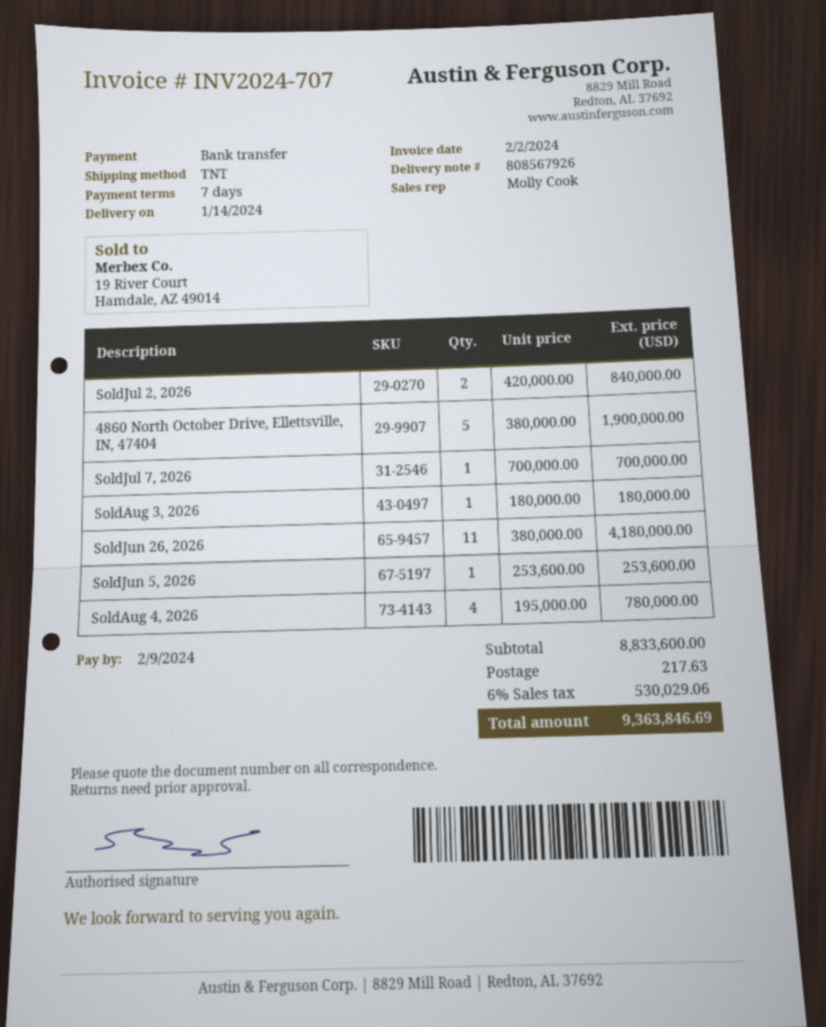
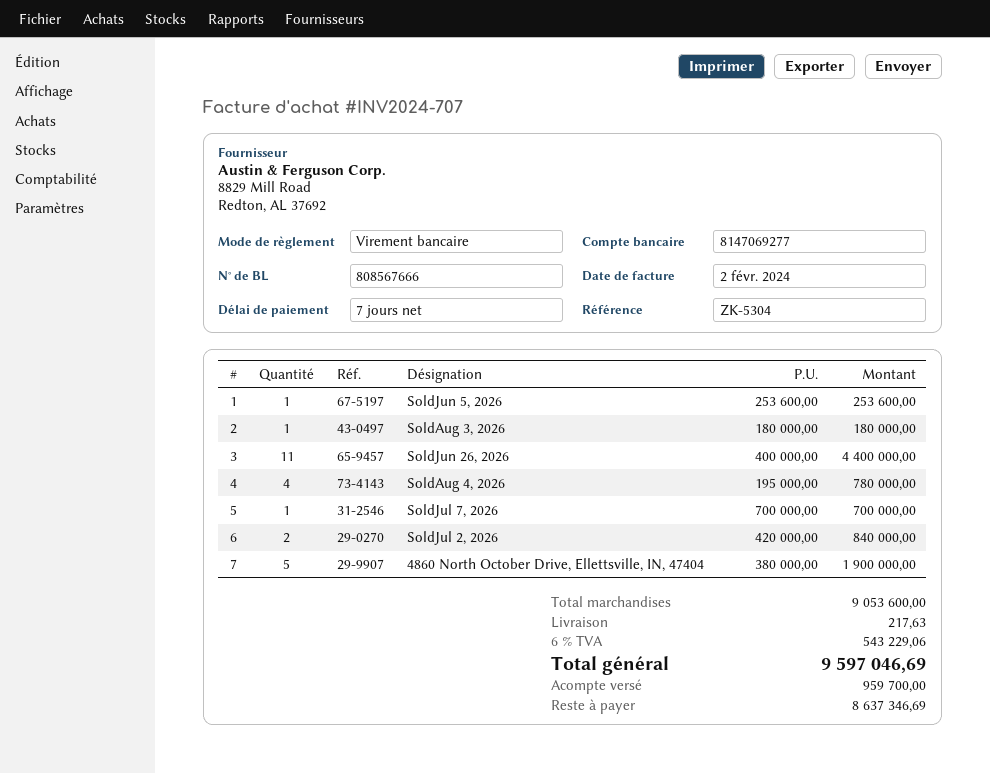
delivery note number: 808567926 -> 808567666
SoldJun 26, 2026: 11 x 380000.00 = 4180000.00 -> 11 x 400000.00 = 4400000.00
subtotal: 8833600.00 -> 9053600.00
tax: 6% = 530029.06 -> 6% = 543229.06
total: 9363846.69 -> 9597046.69

